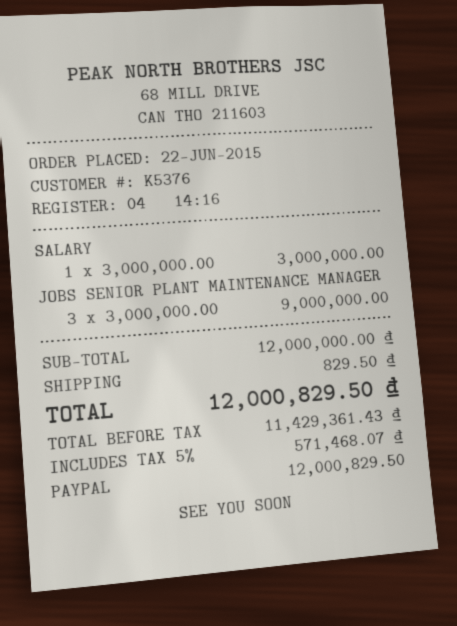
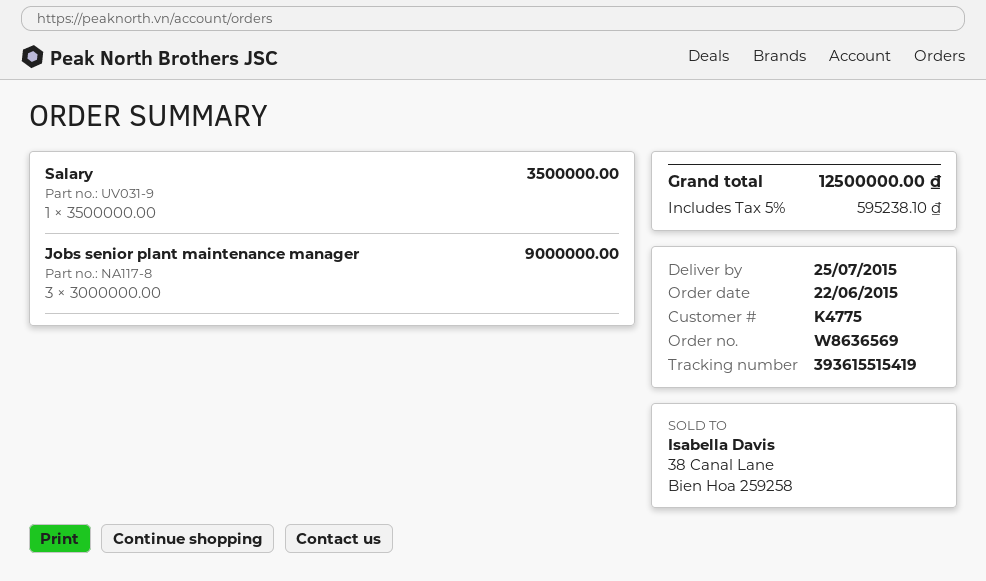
customer number: K5376 -> K4775
SALARY: 1 x 3000000.00 = 3000000.00 -> 1 x 3500000.00 = 3500000.00
shipping: 829.50 -> none
tax: 5% = 571468.07 -> 5% = 595238.10
total: 12000829.50 -> 12500000.00

